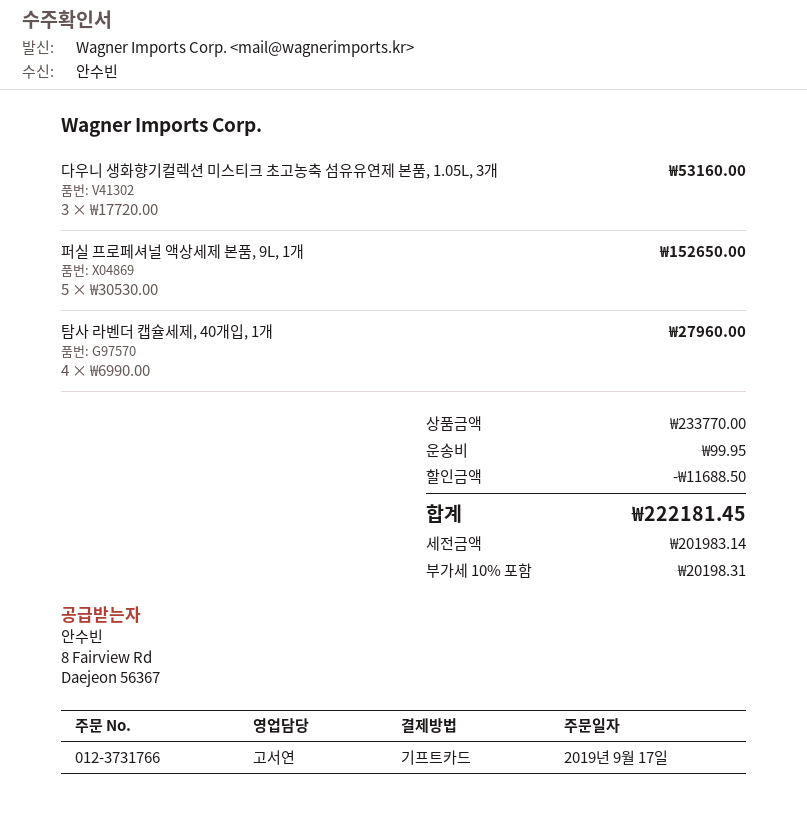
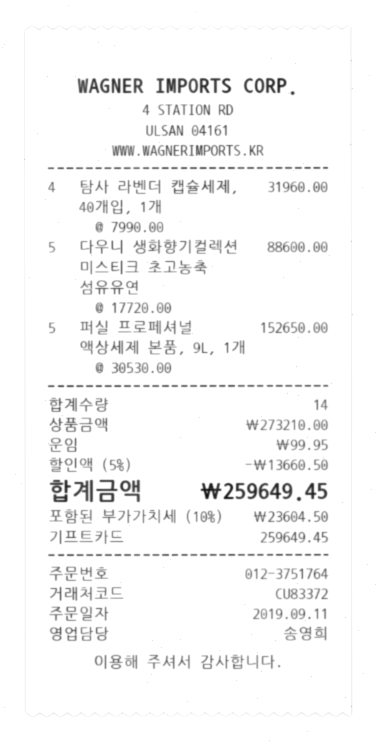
order number: 012-3731766 -> 012-3751764
order date: 2019-09-17 -> 2019-09-11
sales rep: 고서연 -> 송영희
다우니 생화향기컬렉션 미스티크 초고농축 섬유유연제 본품, 1.05L, 3개: 3 x 17720.00 = 53160.00 -> 5 x 17720.00 = 88600.00
탐사 라벤더 캡슐세제, 40개입, 1개: 4 x 6990.00 = 27960.00 -> 4 x 7990.00 = 31960.00
subtotal: 233770.00 -> 273210.00
discount: 11688.50 -> 13660.50
tax: 10% = 20198.31 -> 10% = 23604.50
total: 222181.45 -> 259649.45

